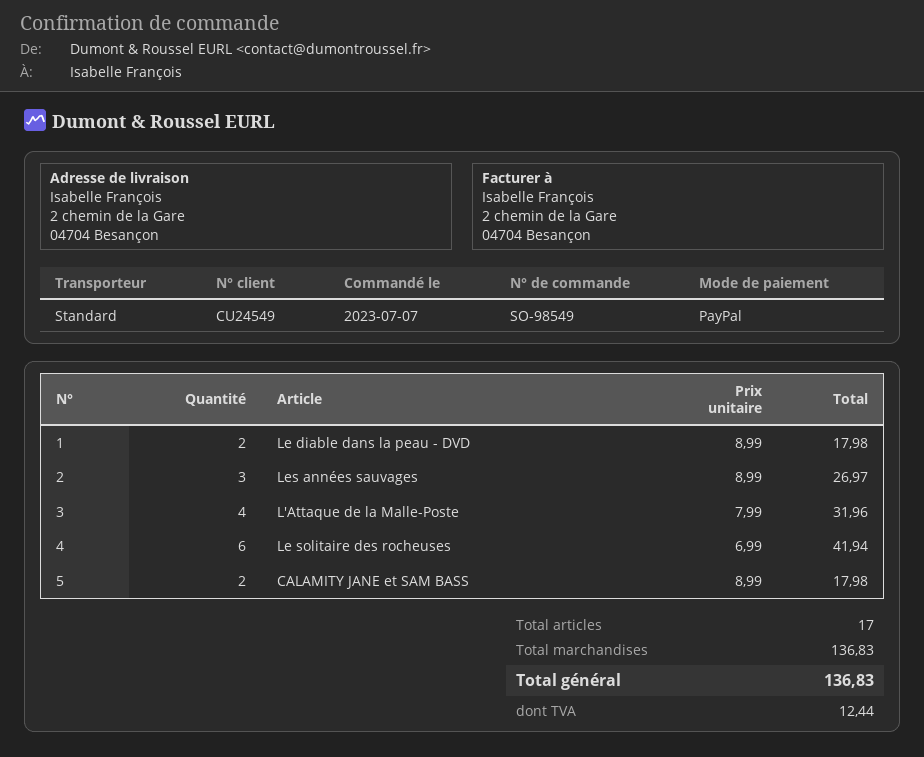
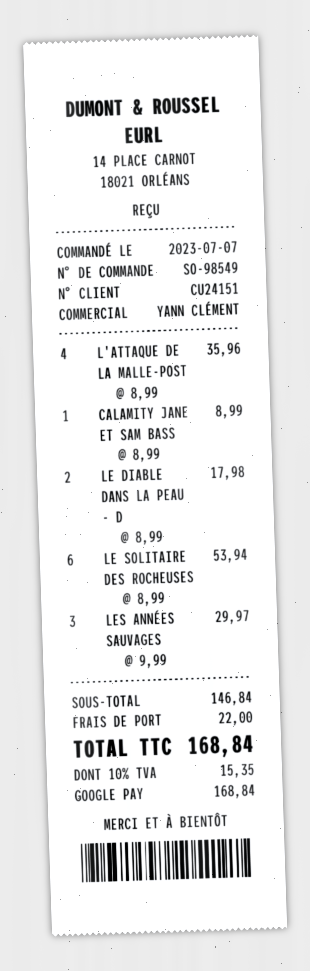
customer number: CU24549 -> CU24151
payment method: PayPal -> Google Pay
Les années sauvages: 3 x 8.99 = 26.97 -> 3 x 9.99 = 29.97
L'Attaque de la Malle-Poste: 4 x 7.99 = 31.96 -> 4 x 8.99 = 35.96
Le solitaire des rocheuses: 6 x 6.99 = 41.94 -> 6 x 8.99 = 53.94
CALAMITY JANE et SAM BASS: 2 x 8.99 = 17.98 -> 1 x 8.99 = 8.99
subtotal: 136.83 -> 146.84
shipping: none -> 22.00
tax: 12.44 -> 15.35
total: 136.83 -> 168.84

